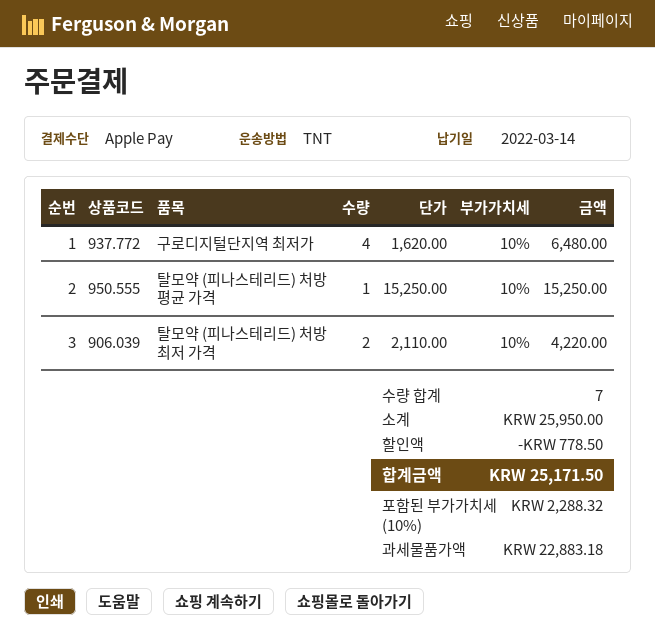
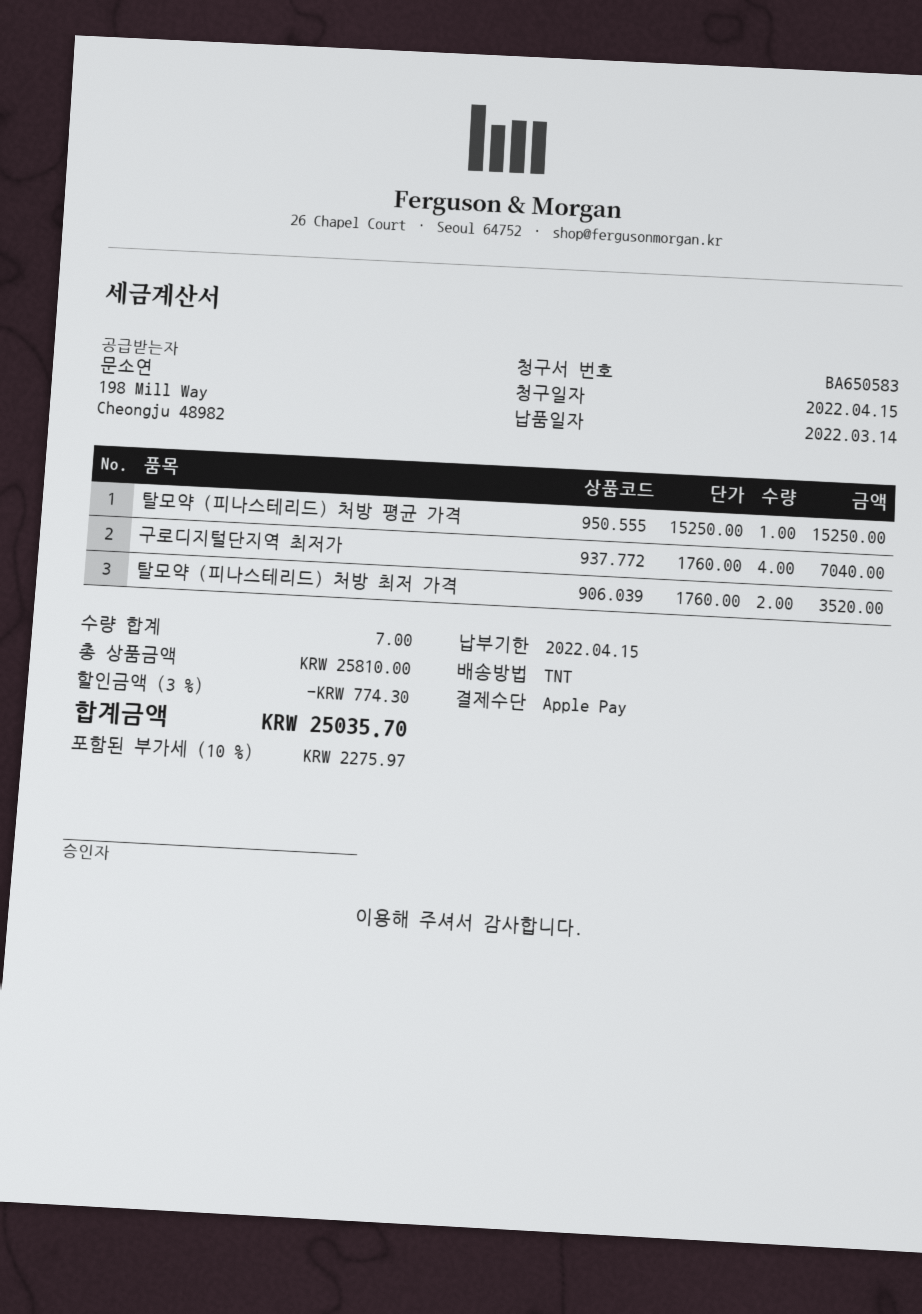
구로디지털단지역 최저가: 4 x 1620.00 = 6480.00 -> 4 x 1760.00 = 7040.00
탈모약 (피나스테리드) 처방 최저 가격: 2 x 2110.00 = 4220.00 -> 2 x 1760.00 = 3520.00
subtotal: 25950.00 -> 25810.00
discount: 778.50 -> 774.30
tax: 10% = 2288.32 -> 10% = 2275.97
total: 25171.50 -> 25035.70

